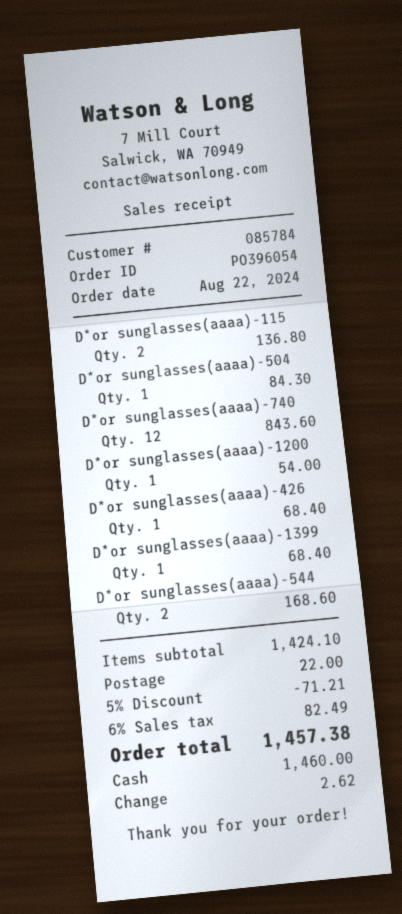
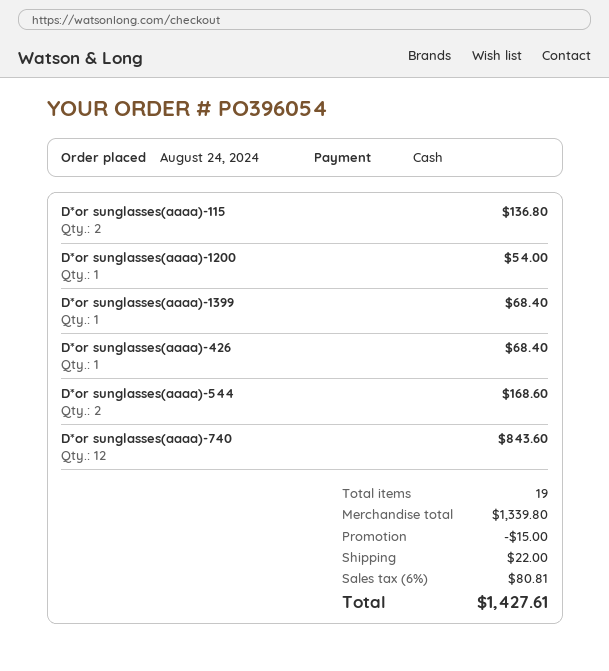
order date: 2024-08-22 -> 2024-08-24
D*or sunglasses(aaaa)-504: 1 for 84.30 -> none
subtotal: 1424.10 -> 1339.80
discount: 71.21 -> 15.00
tax: 6% = 82.49 -> 6% = 80.81
total: 1457.38 -> 1427.61

